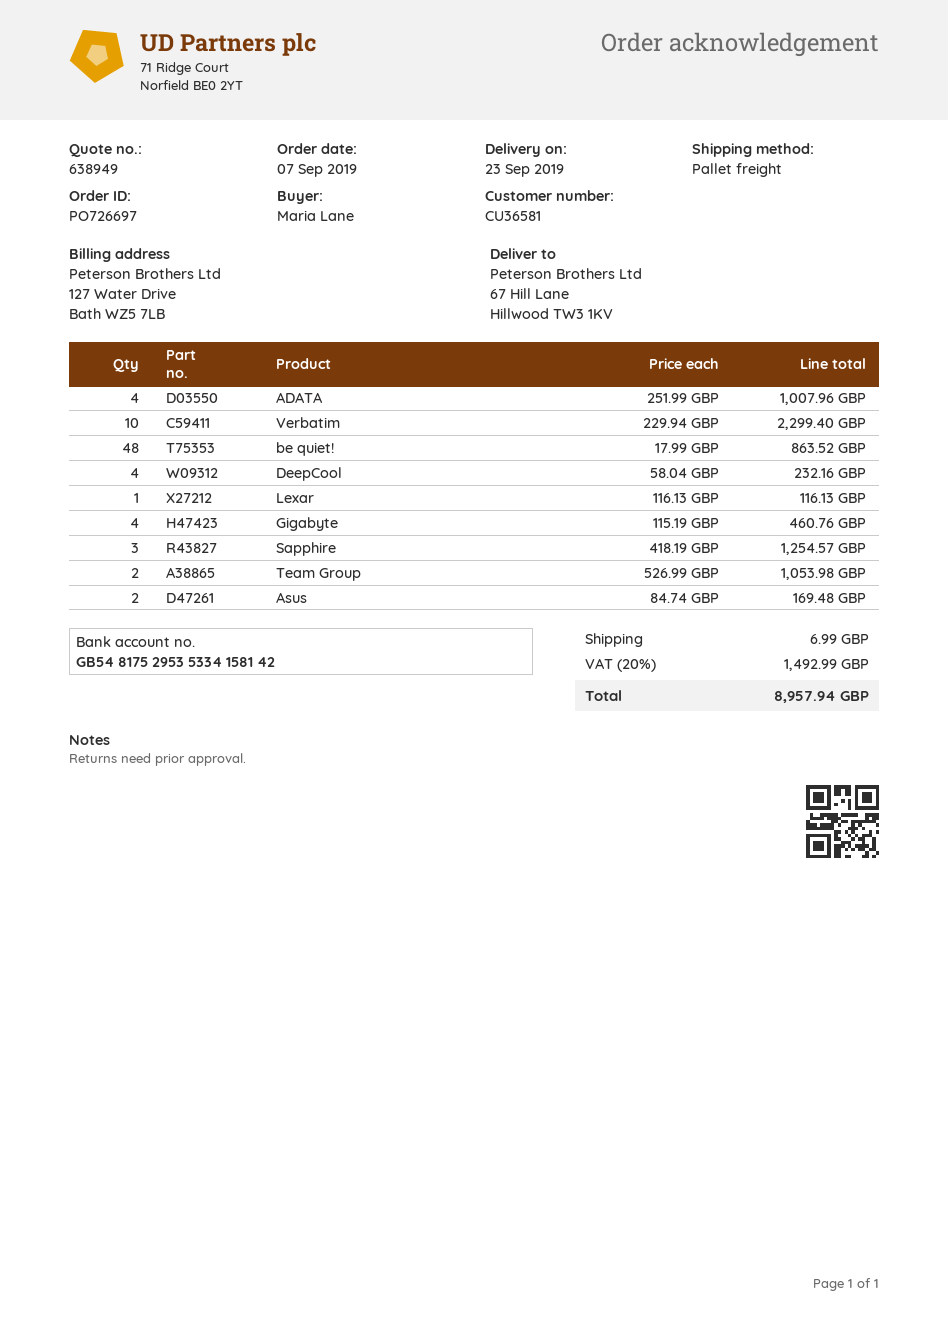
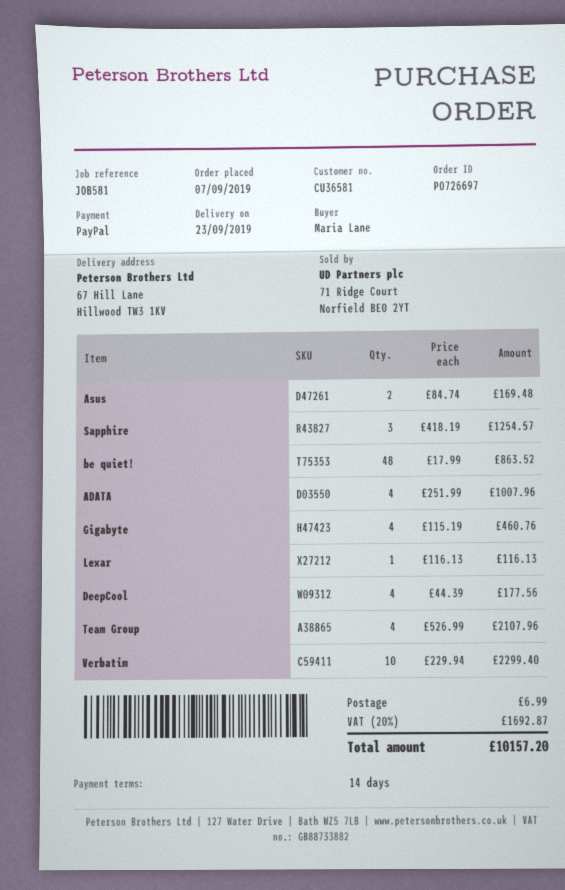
DeepCool: 4 x 58.04 = 232.16 -> 4 x 44.39 = 177.56
Team Group: 2 x 526.99 = 1053.98 -> 4 x 526.99 = 2107.96
tax: 20% = 1492.99 -> 20% = 1692.87
total: 8957.94 -> 10157.20

